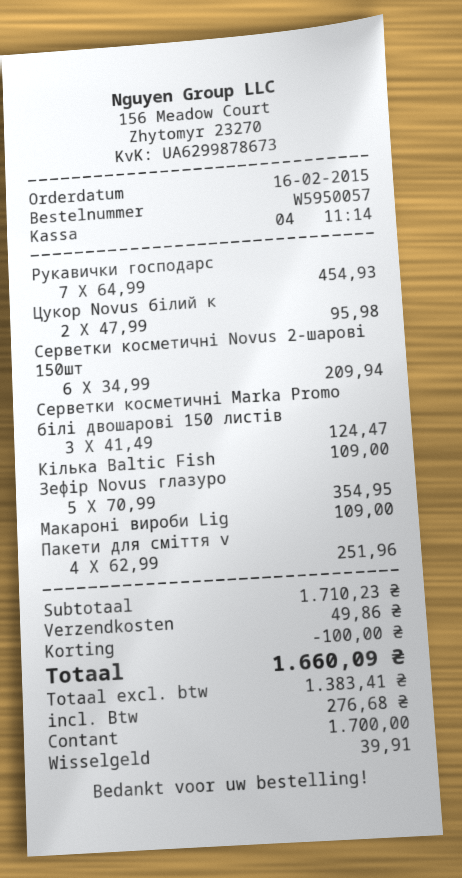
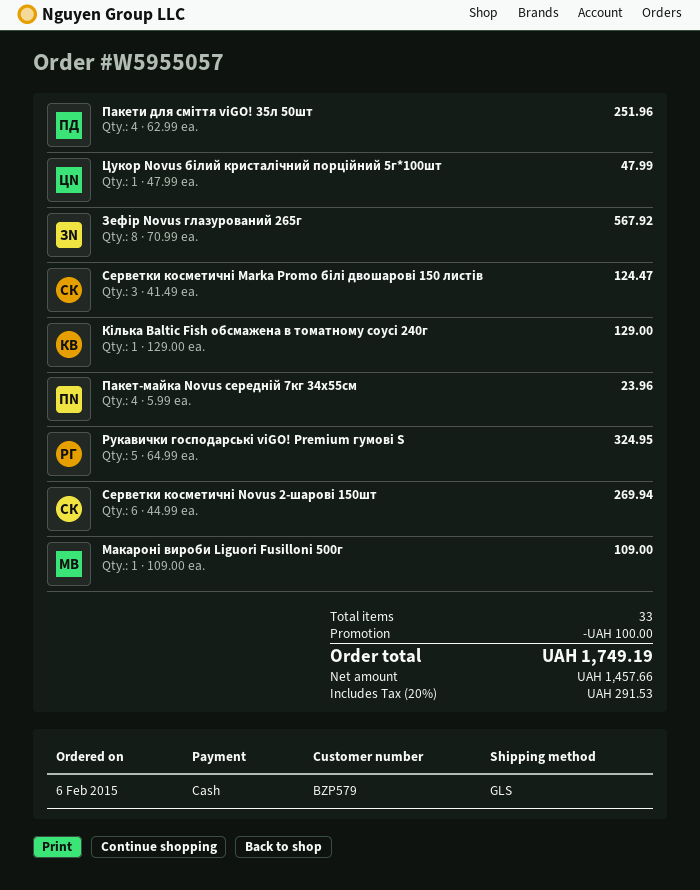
order number: W5950057 -> W5955057
order date: 2015-02-16 -> 2015-02-06
Рукавички господарс: 7 x 64.99 = 454.93 -> 5 x 64.99 = 324.95
Цукор Novus білий к: 2 x 47.99 = 95.98 -> 1 x 47.99 = 47.99
Серветки косметичні Novus 2-шарові 150шт: 6 x 34.99 = 209.94 -> 6 x 44.99 = 269.94
Кілька Baltic Fish: 1 x 109.00 = 109.00 -> 1 x 129.00 = 129.00
Зефiр Novus глазуро: 5 x 70.99 = 354.95 -> 8 x 70.99 = 567.92
Пакет-майка Novus середній 7кг 34х55см: none -> 4 x 5.99 = 23.96
shipping: 49.86 -> none
net: 1383.41 -> 1457.66
tax: 276.68 -> 291.53
total: 1660.09 -> 1749.19

